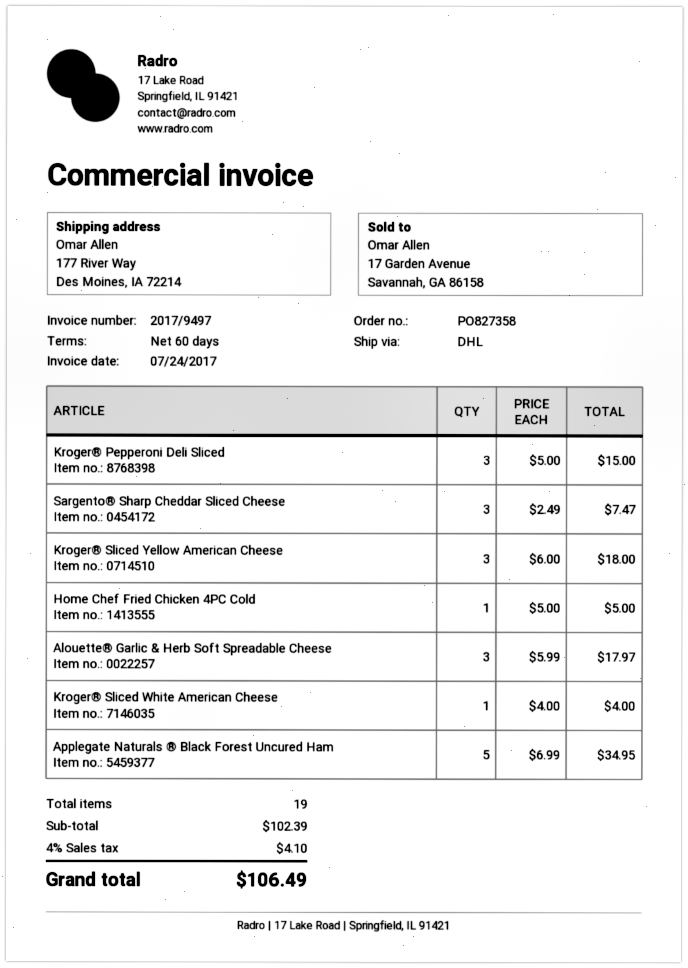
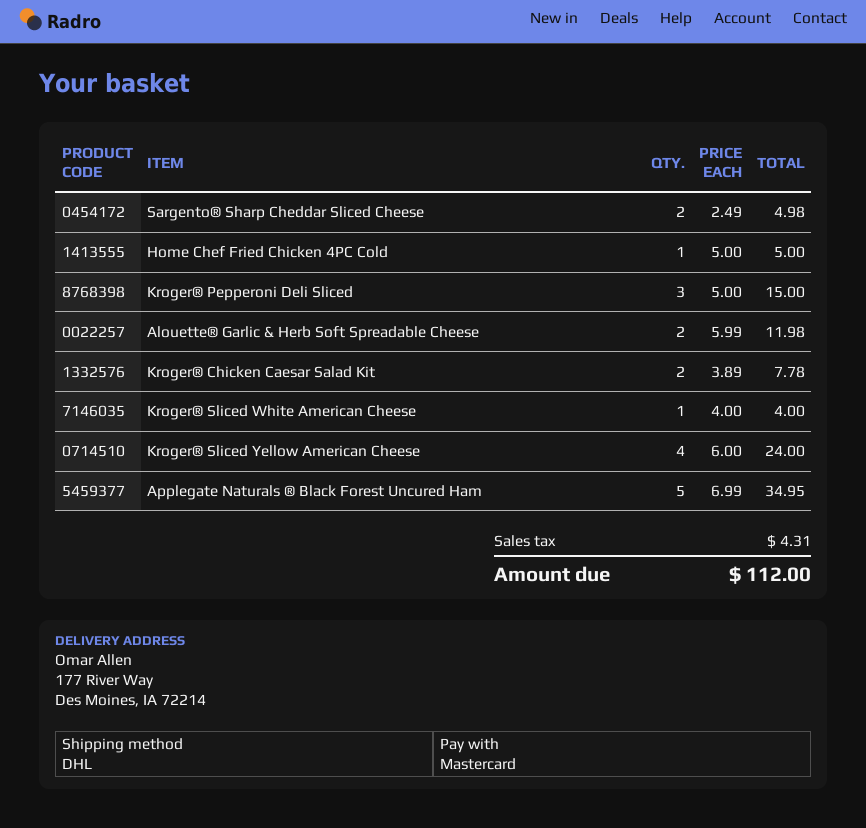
Sargento® Sharp Cheddar Sliced Cheese: 3 x 2.49 = 7.47 -> 2 x 2.49 = 4.98
Kroger® Sliced Yellow American Cheese: 3 x 6.00 = 18.00 -> 4 x 6.00 = 24.00
Alouette® Garlic & Herb Soft Spreadable Cheese: 3 x 5.99 = 17.97 -> 2 x 5.99 = 11.98
Kroger® Chicken Caesar Salad Kit: none -> 2 x 3.89 = 7.78
tax: 4.10 -> 4.31
total: 106.49 -> 112.00

